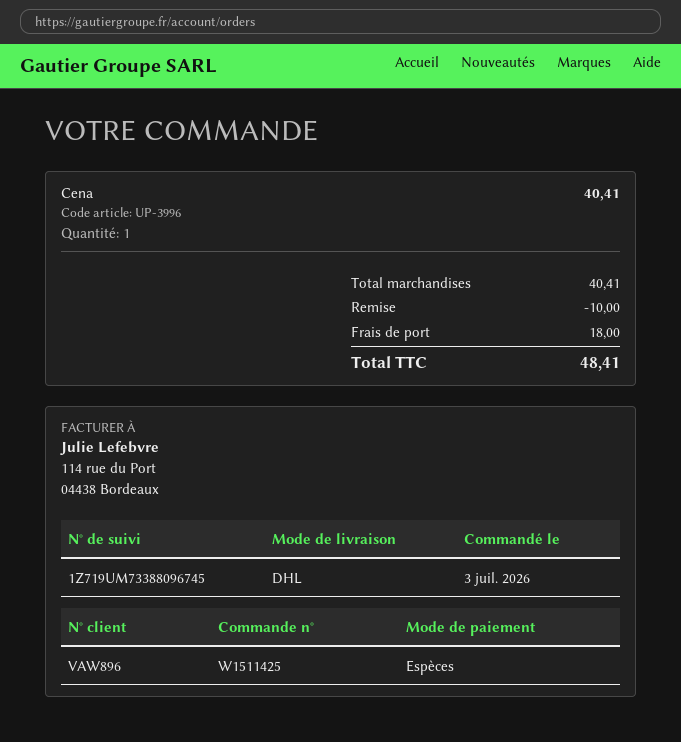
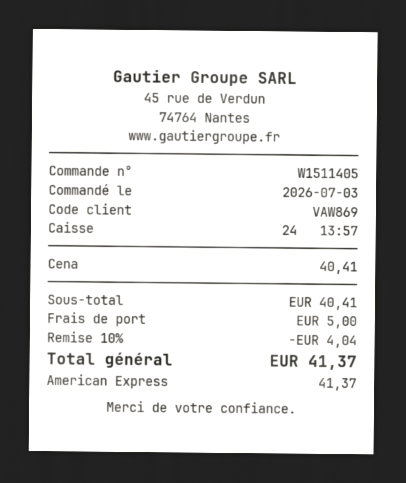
order number: W1511425 -> W1511405
customer number: VAW896 -> VAW869
payment method: cash -> American Express
discount: 10.00 -> 4.04
shipping: 18.00 -> 5.00
total: 48.41 -> 41.37

